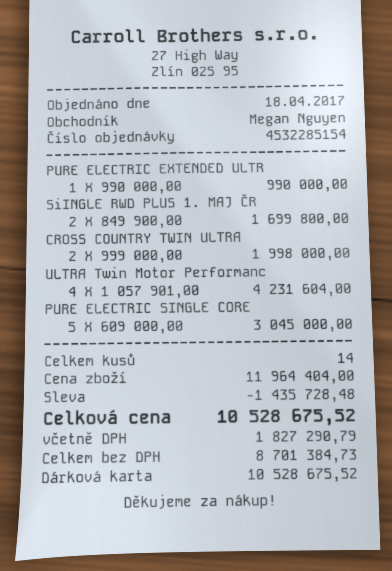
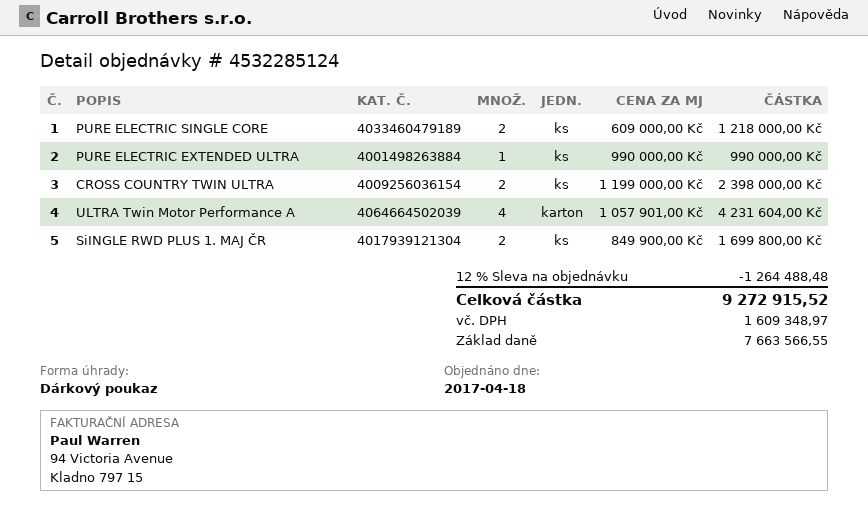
order number: 4532285154 -> 4532285124
CROSS COUNTRY TWIN ULTRA: 2 x 999000.00 = 1998000.00 -> 2 x 1199000.00 = 2398000.00
PURE ELECTRIC SINGLE CORE: 5 x 609000.00 = 3045000.00 -> 2 x 609000.00 = 1218000.00
discount: 1435728.48 -> 1264488.48
net: 8701384.73 -> 7663566.55
tax: 1827290.79 -> 1609348.97
total: 10528675.52 -> 9272915.52

